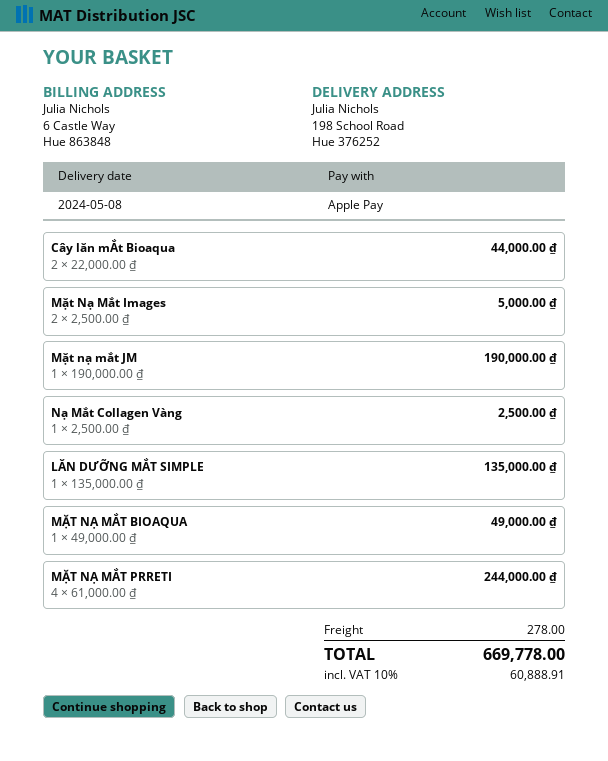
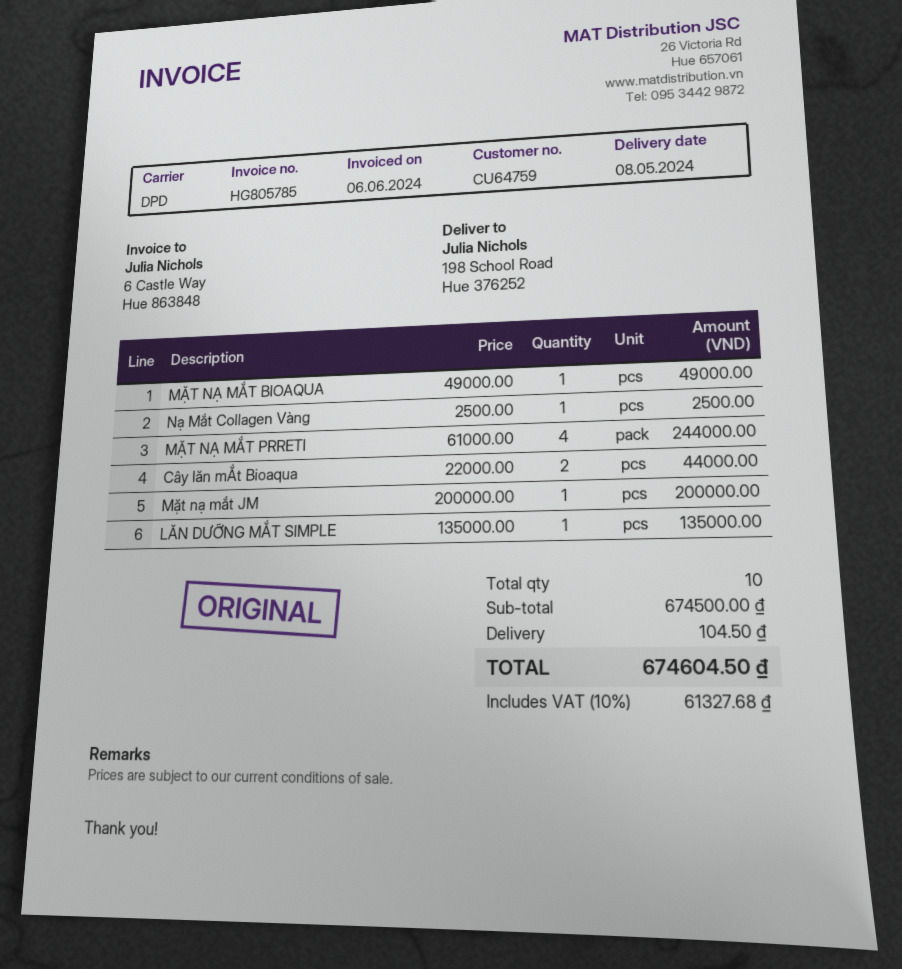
Mặt Nạ Mắt Images: 2 x 2500.00 = 5000.00 -> none
Mặt nạ mắt JM: 1 x 190000.00 = 190000.00 -> 1 x 200000.00 = 200000.00
shipping: 278.00 -> 104.50
tax: 10% = 60888.91 -> 10% = 61327.68
total: 669778.00 -> 674604.50

